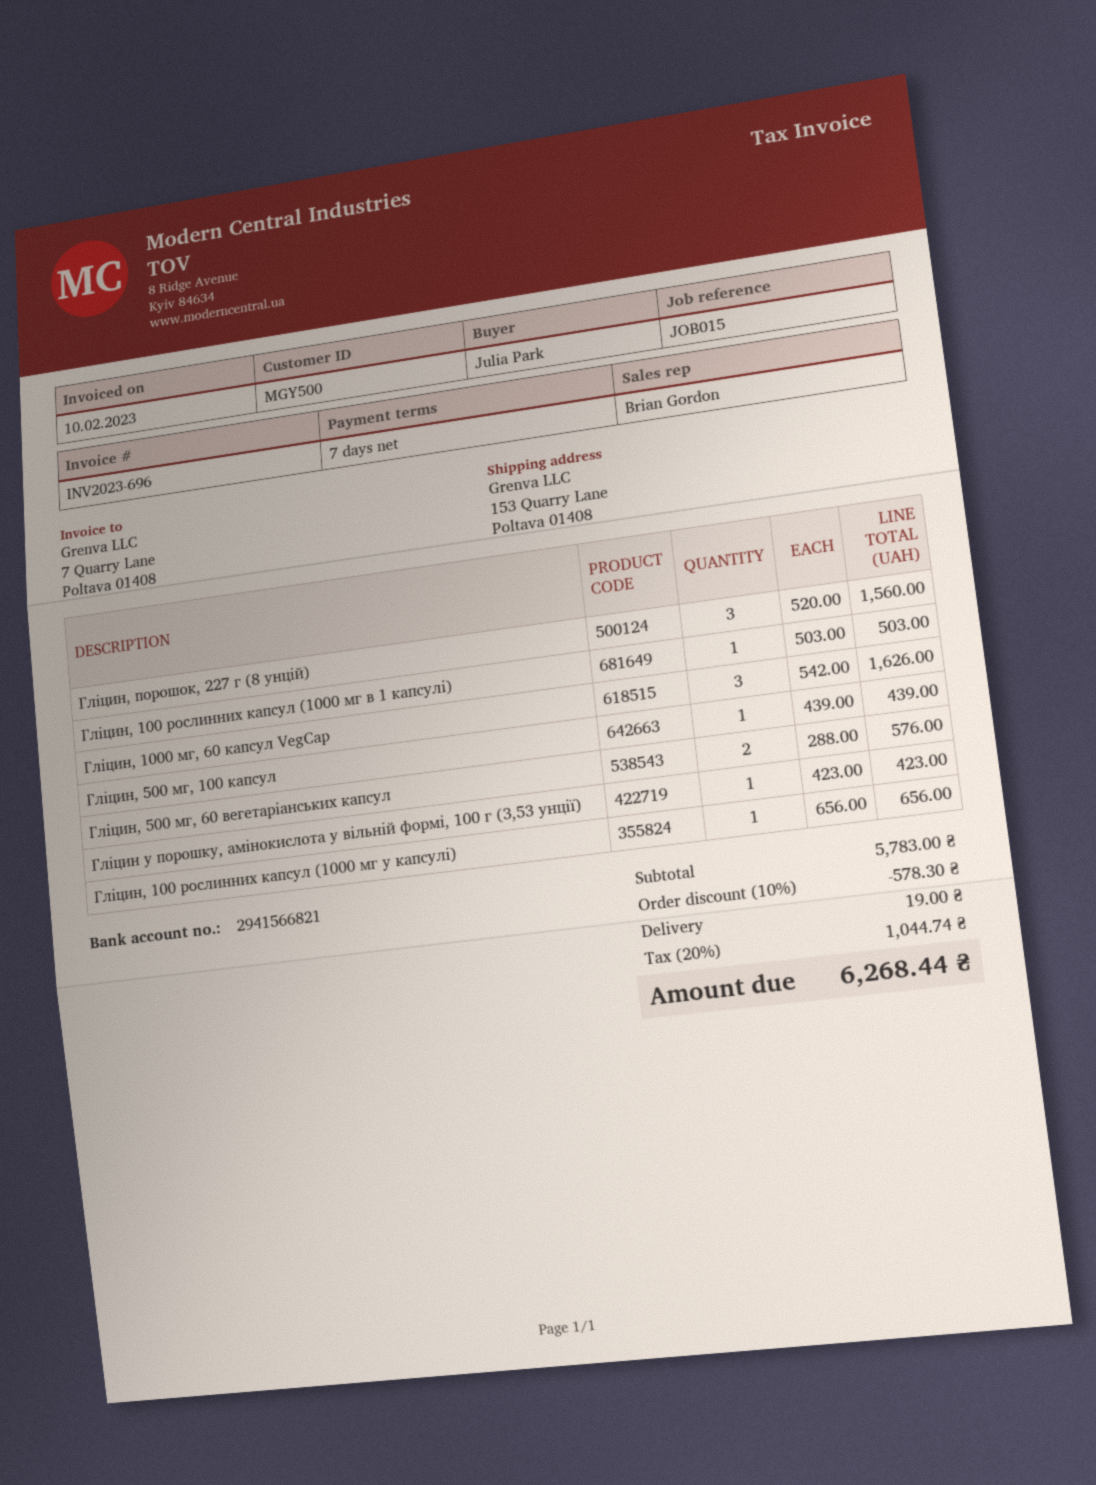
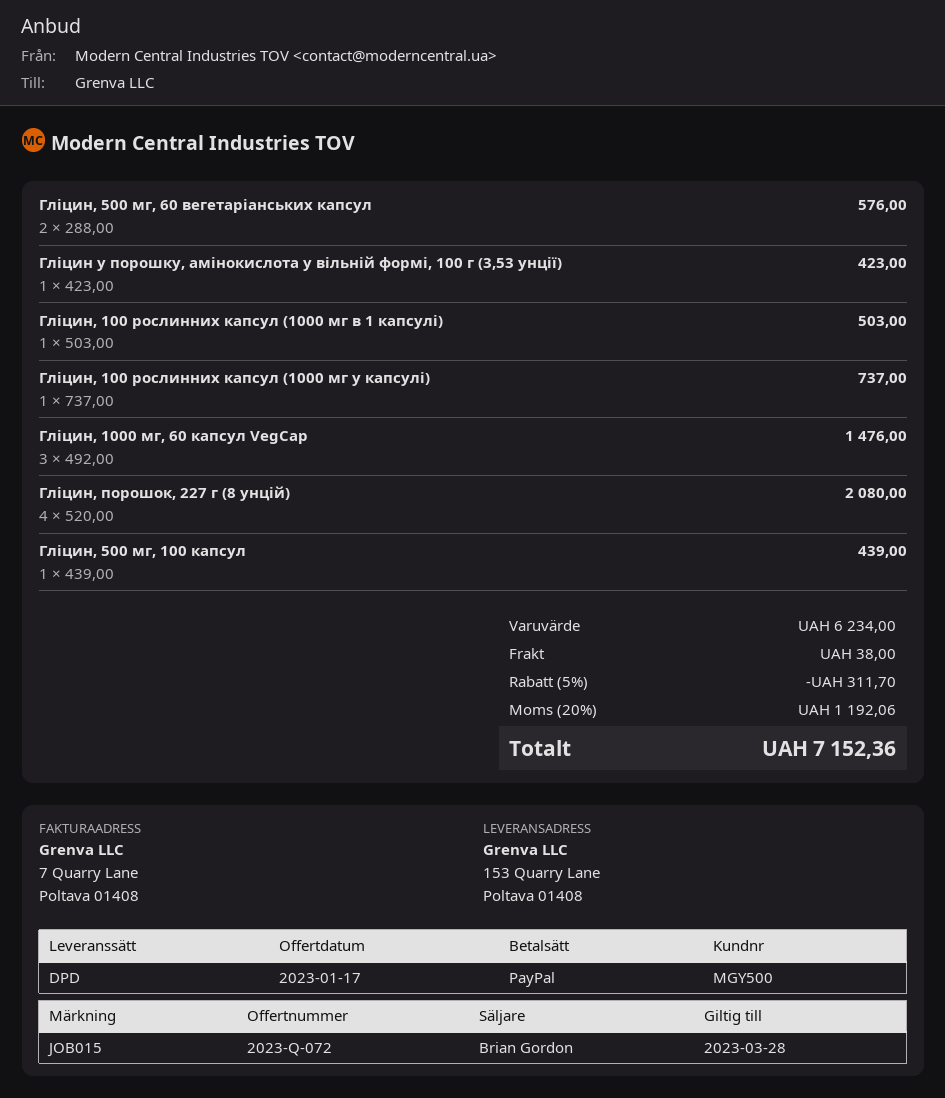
Гліцин, порошок, 227 г (8 унцій): 3 x 520.00 = 1560.00 -> 4 x 520.00 = 2080.00
Гліцин, 1000 мг, 60 капсул VegCap: 3 x 542.00 = 1626.00 -> 3 x 492.00 = 1476.00
Гліцин, 100 рослинних капсул (1000 мг у капсулі): 1 x 656.00 = 656.00 -> 1 x 737.00 = 737.00
subtotal: 5783.00 -> 6234.00
discount: 10% = 578.30 -> 5% = 311.70
shipping: 19.00 -> 38.00
tax: 20% = 1044.74 -> 20% = 1192.06
total: 6268.44 -> 7152.36

